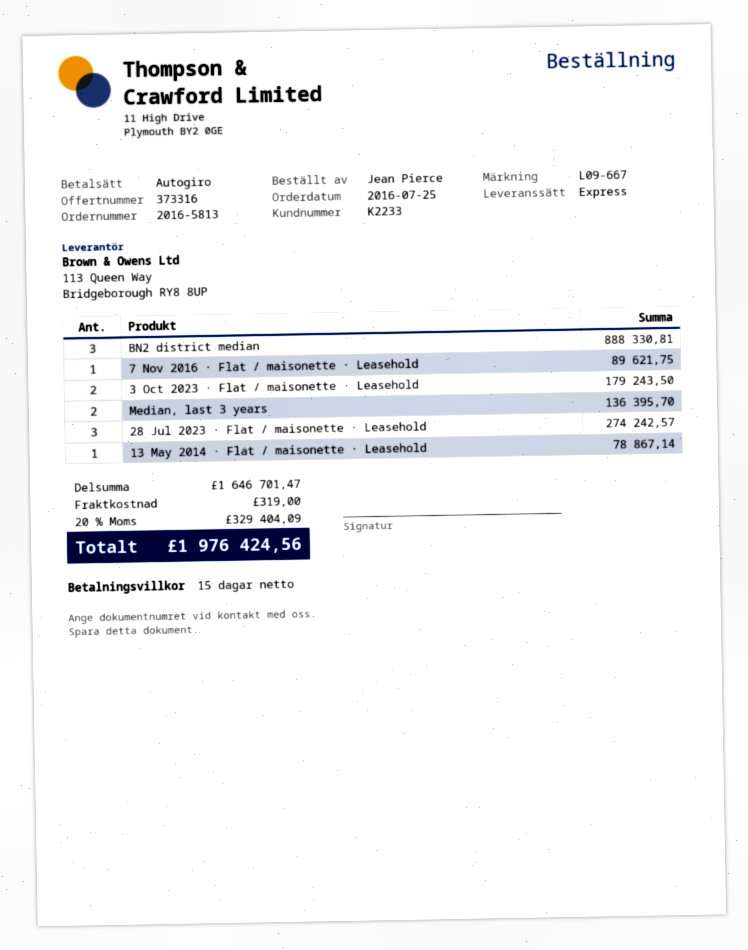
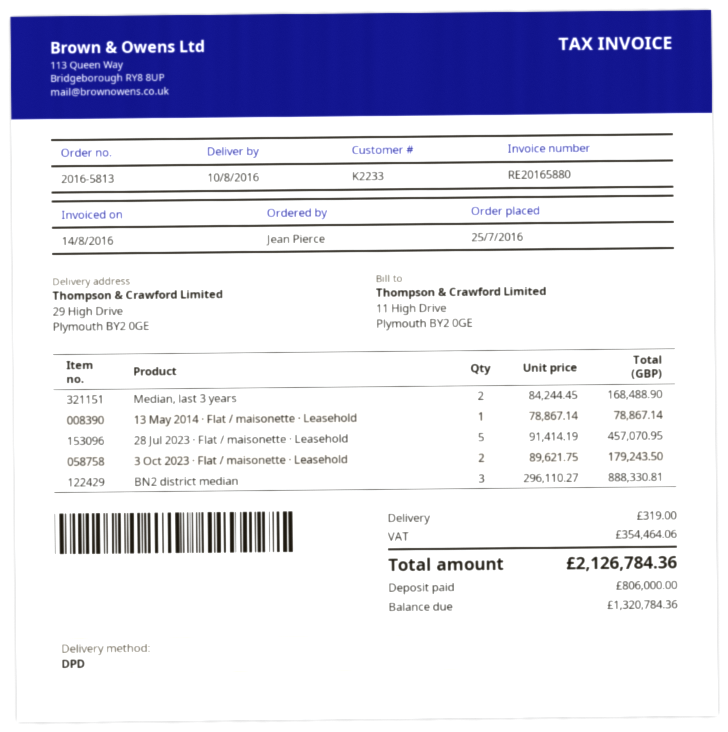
shipping method: express -> DPD
7 Nov 2016 · Flat / maisonette · Leasehold: 1 for 89621.75 -> none
Median, last 3 years: 2 for 136395.70 -> 2 for 168488.90
28 Jul 2023 · Flat / maisonette · Leasehold: 3 for 274242.57 -> 5 for 457070.95
tax: 329404.09 -> 354464.06
total: 1976424.56 -> 2126784.36

